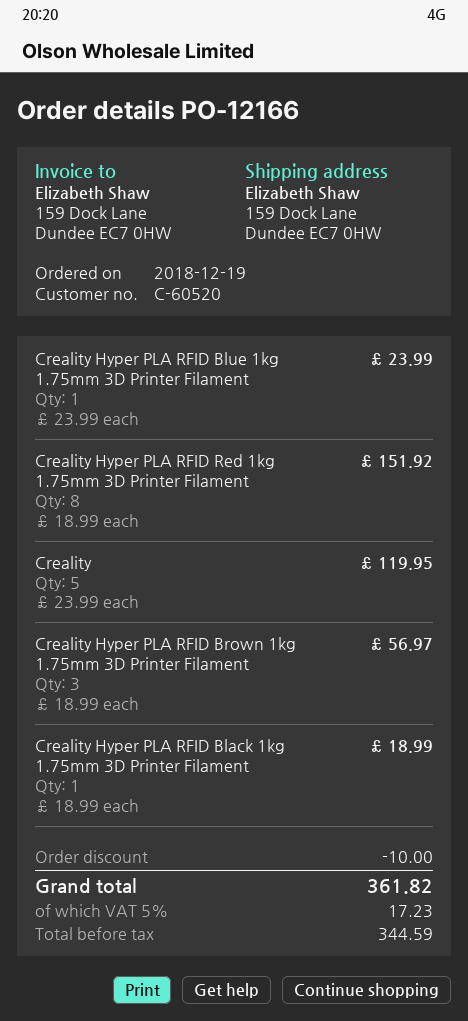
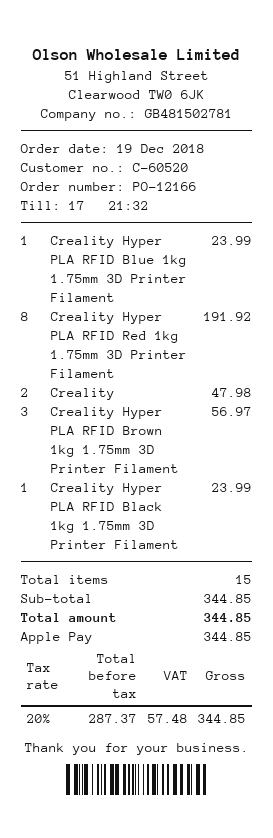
Creality Hyper PLA RFID Red 1kg 1.75mm 3D Printer Filament: 8 for 151.92 -> 8 for 191.92
Creality: 5 for 119.95 -> 2 for 47.98
Creality Hyper PLA RFID Black 1kg 1.75mm 3D Printer Filament: 1 for 18.99 -> 1 for 23.99
discount: 10.00 -> none
net: 344.59 -> 287.37
tax: 5% = 17.23 -> 20% = 57.48
total: 361.82 -> 344.85

